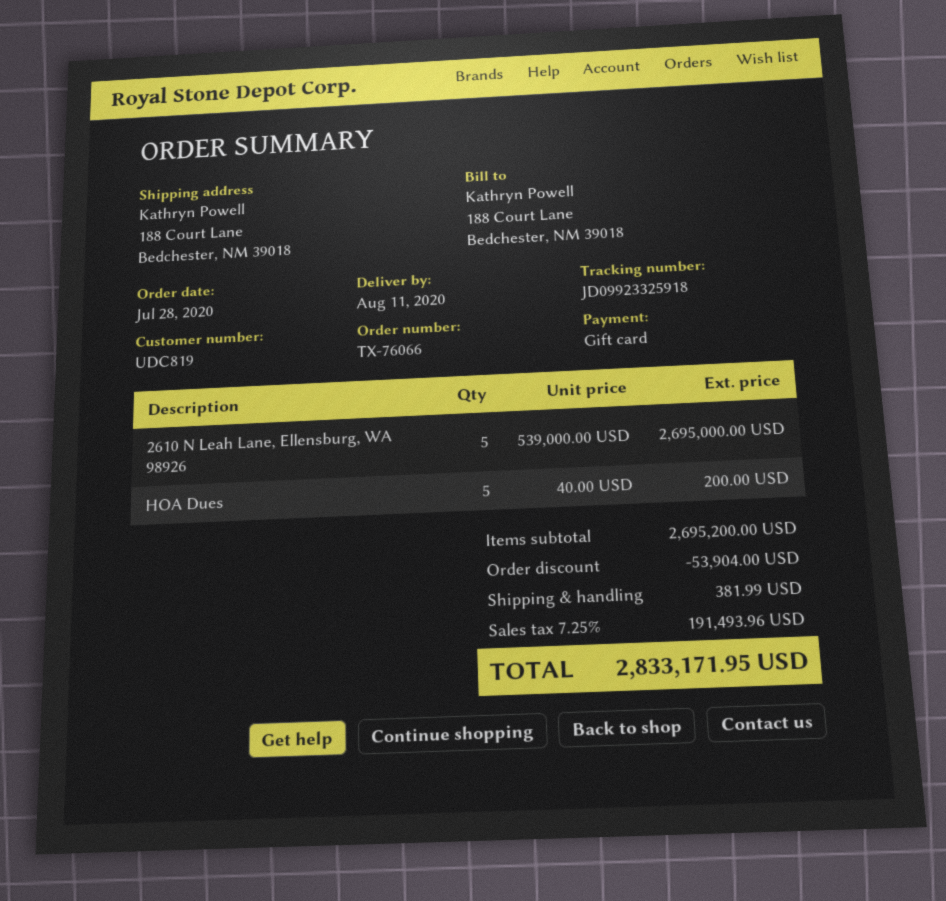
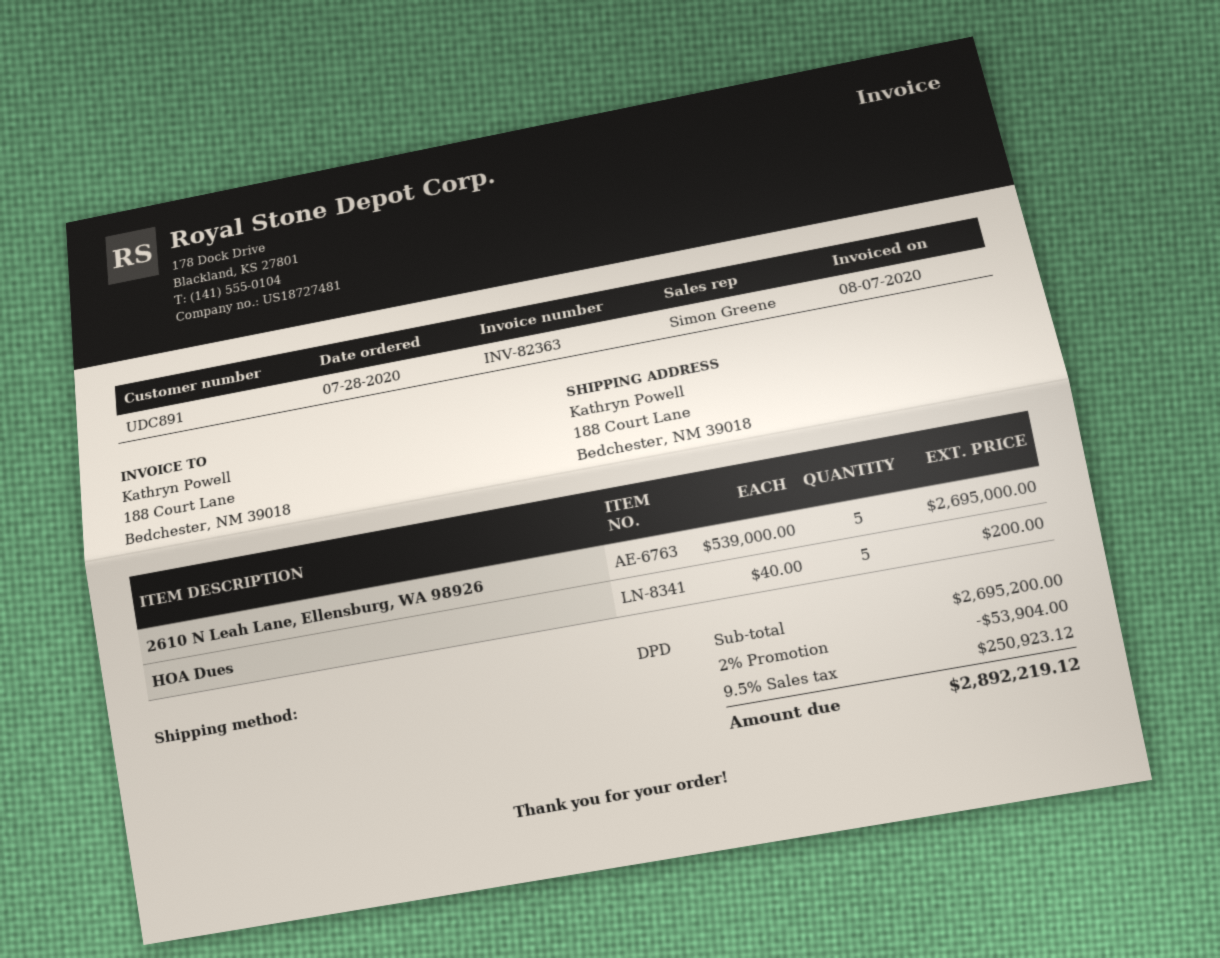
customer number: UDC819 -> UDC891
shipping: 381.99 -> none
tax: 7.25% = 191493.96 -> 9.5% = 250923.12
total: 2833171.95 -> 2892219.12

